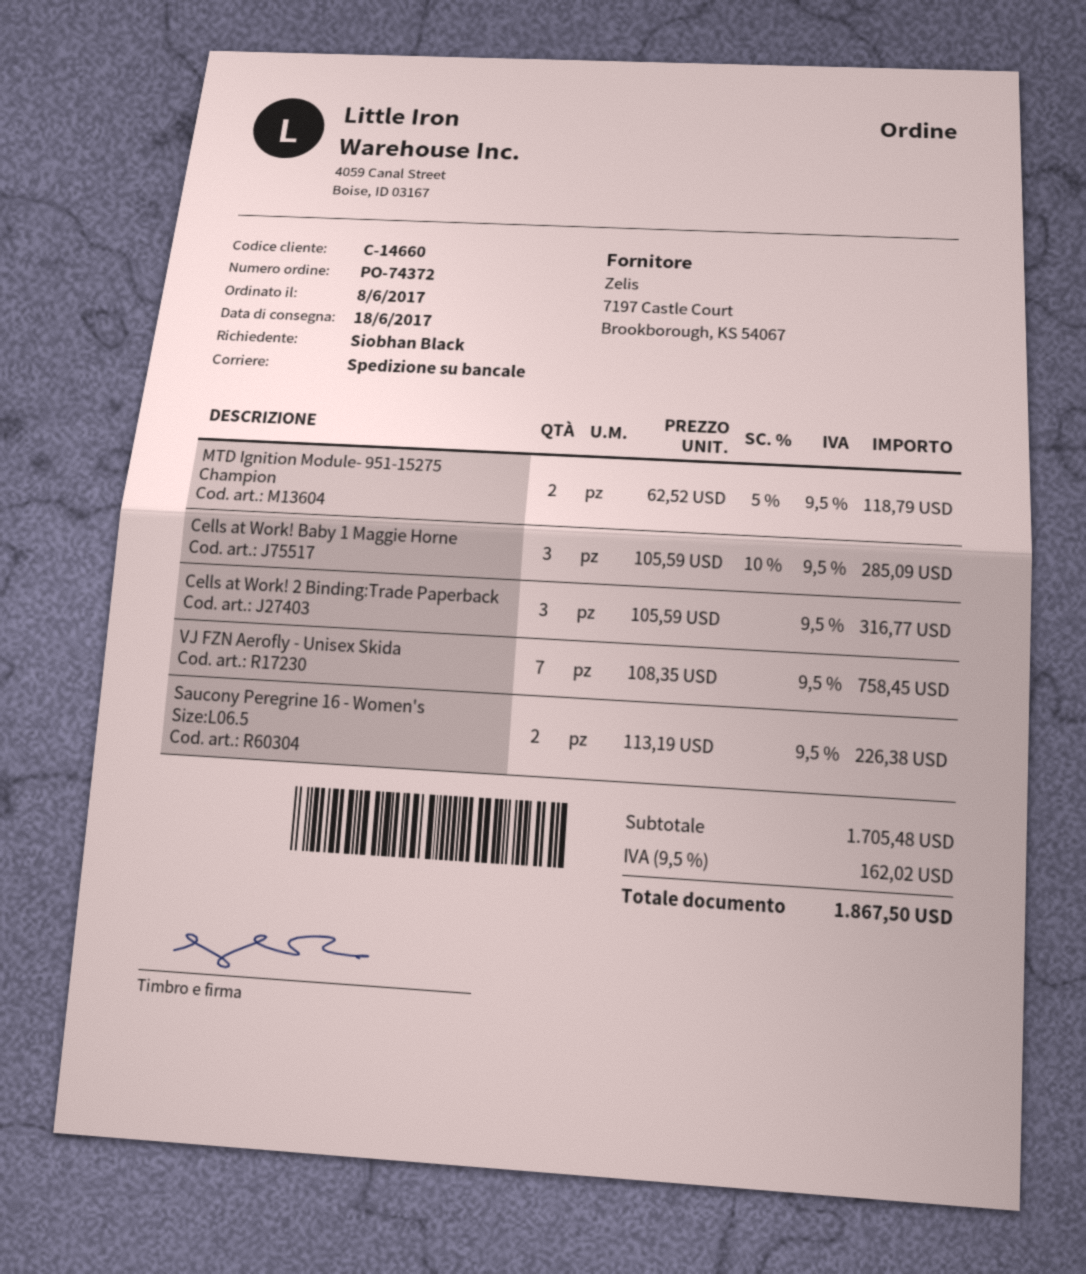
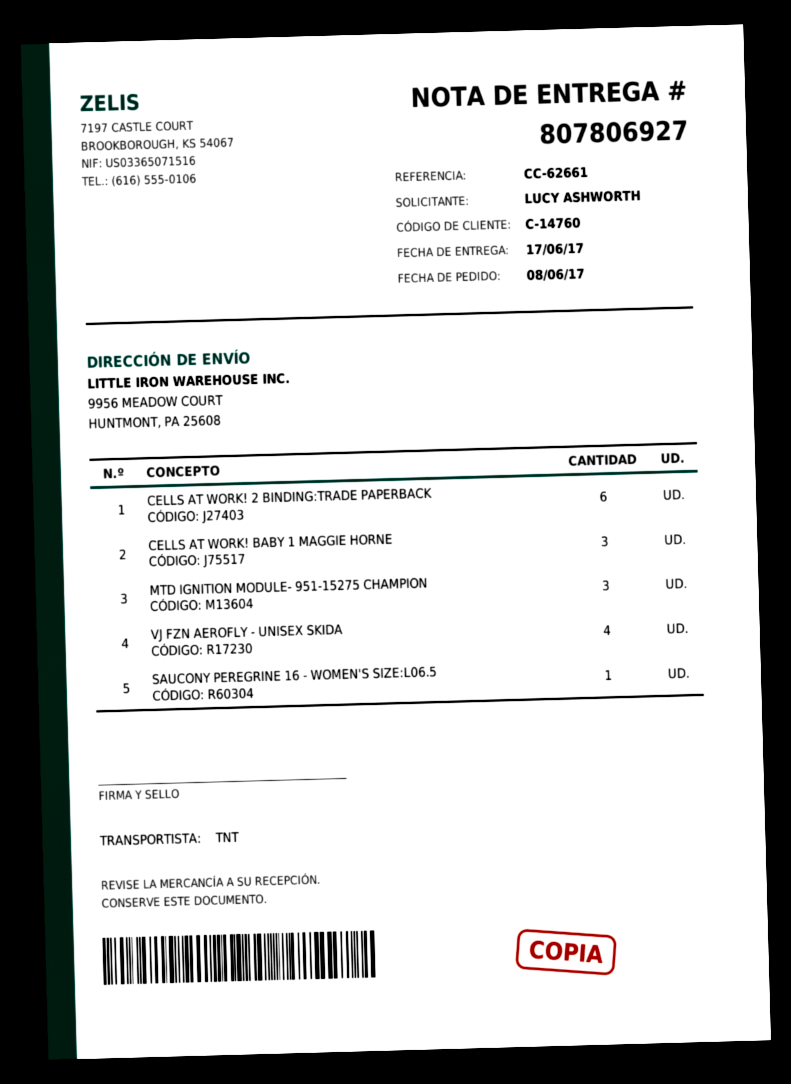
delivery date: 2017-06-18 -> 2017-06-17
customer number: C-14660 -> C-14760
ordered by: Siobhan Black -> LUCY ASHWORTH
shipping method: pallet freight -> TNT
MTD Ignition Module- 951-15275 Champion: 2 -> 3
Cells at Work! 2 Binding:Trade Paperback: 3 -> 6
VJ FZN Aerofly - Unisex Skida: 7 -> 4
Saucony Peregrine 16 - Women's Size:L06.5: 2 -> 1

